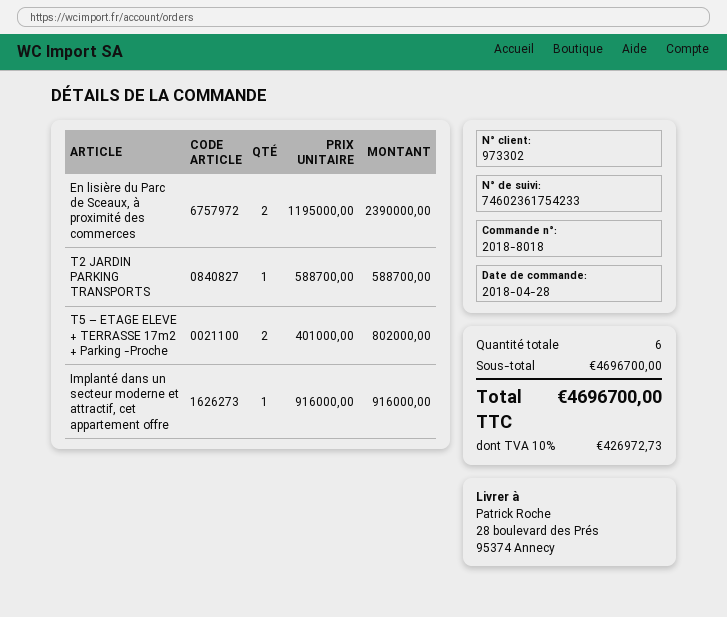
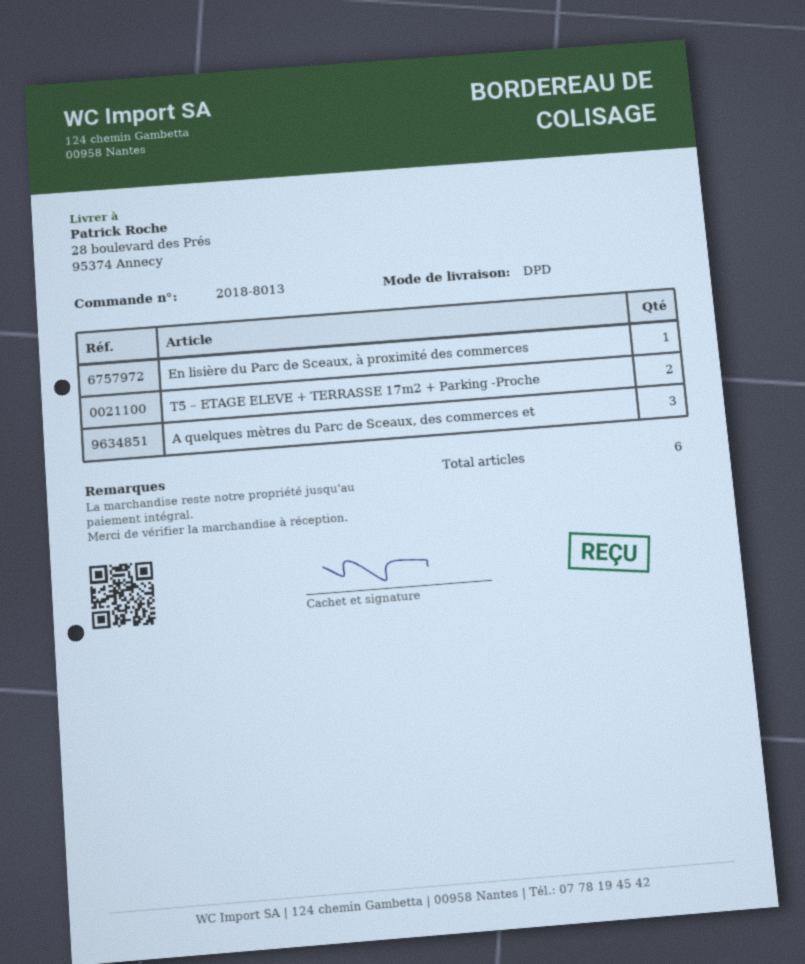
order number: 2018-8018 -> 2018-8013
En lisière du Parc de Sceaux, à proximité des commerces: 2 -> 1
T2 JARDIN PARKING TRANSPORTS: 1 -> none
Implanté dans un secteur moderne et attractif, cet appartement offre: 1 -> none
A quelques mètres du Parc de Sceaux, des commerces et: none -> 3

